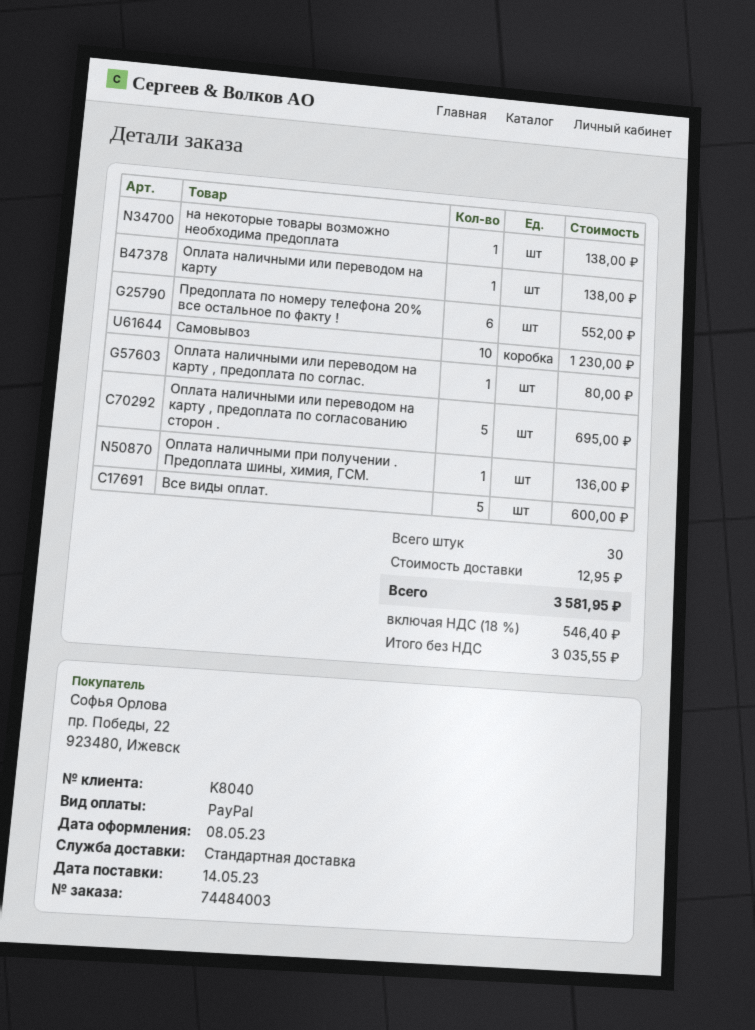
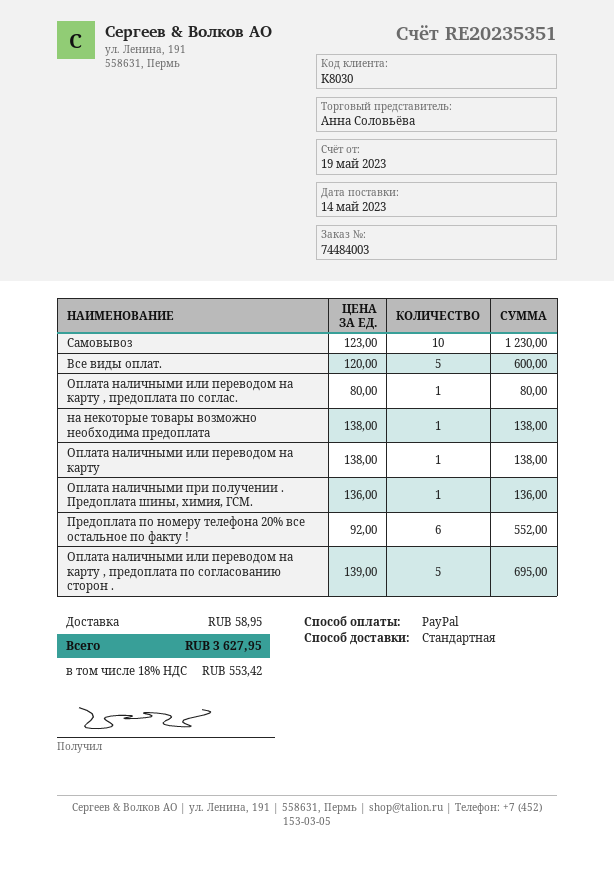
customer number: K8040 -> K8030
shipping: 12.95 -> 58.95
tax: 18% = 546.40 -> 18% = 553.42
total: 3581.95 -> 3627.95

